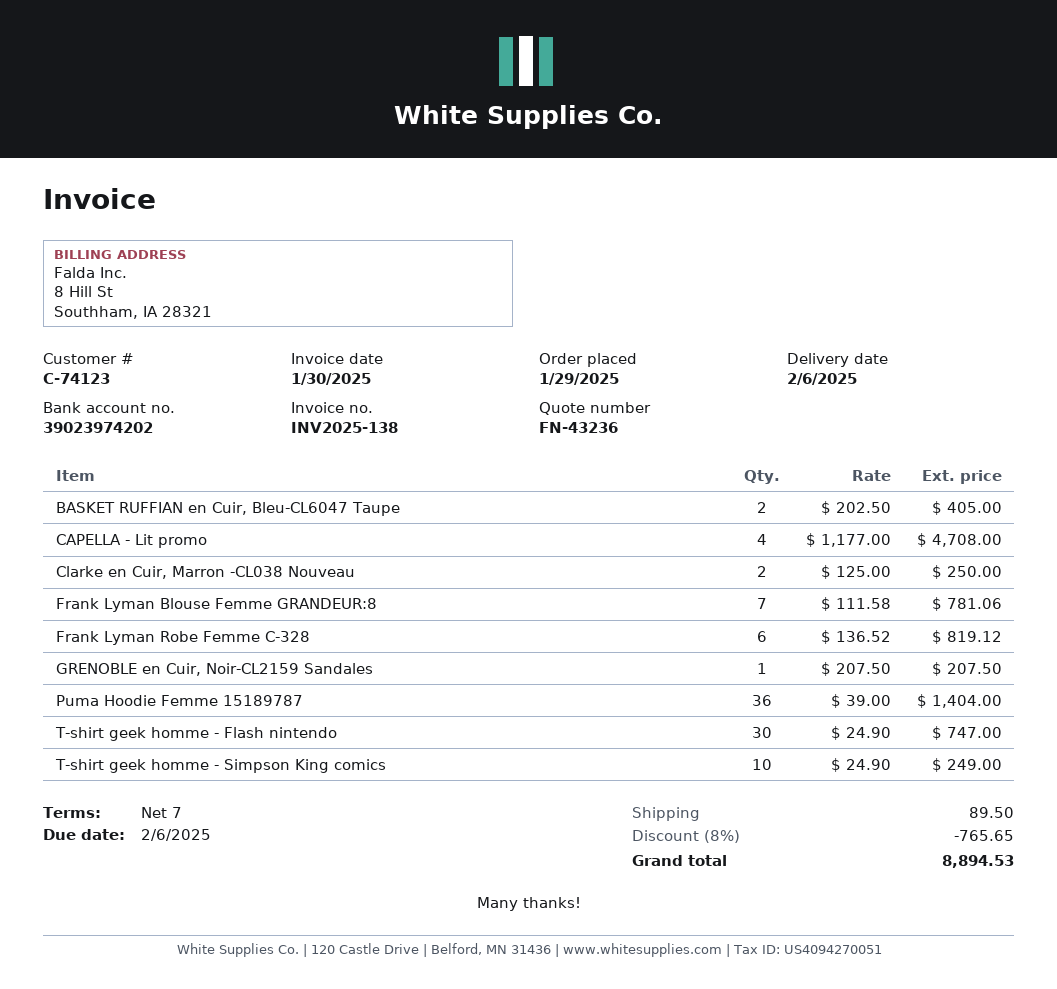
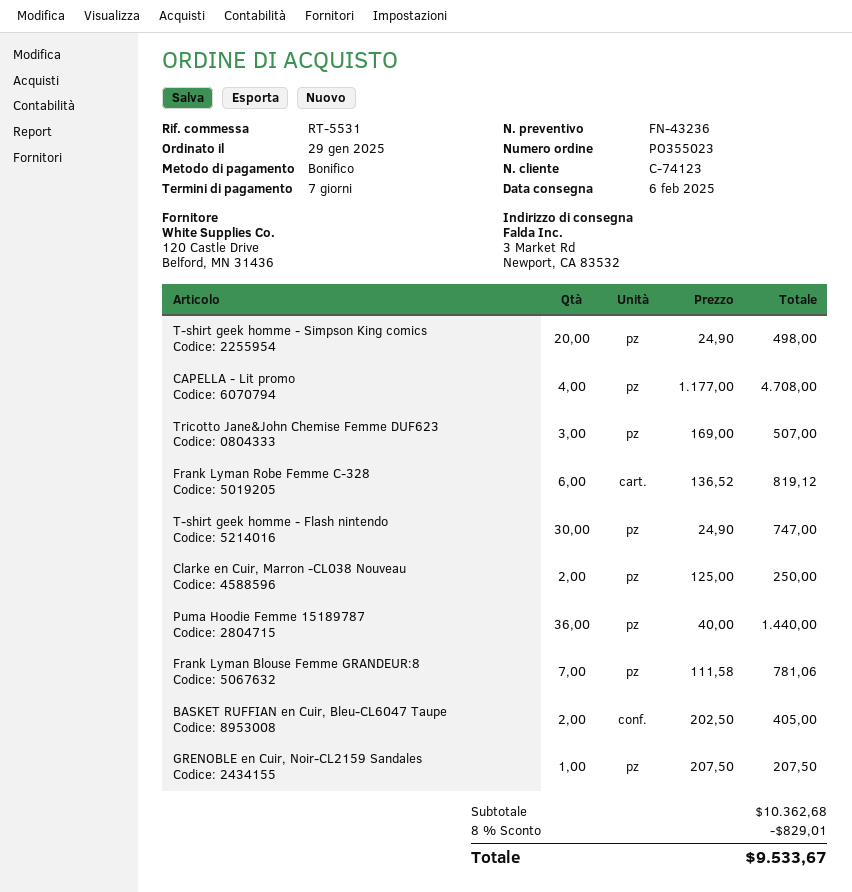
Puma Hoodie Femme 15189787: 36 x 39.00 = 1404.00 -> 36 x 40.00 = 1440.00
T-shirt geek homme - Simpson King comics: 10 x 24.90 = 249.00 -> 20 x 24.90 = 498.00
Tricotto Jane&John Chemise Femme DUF623: none -> 3 x 169.00 = 507.00
discount: 8% = 765.65 -> 8% = 829.01
shipping: 89.50 -> none
total: 8894.53 -> 9533.67

